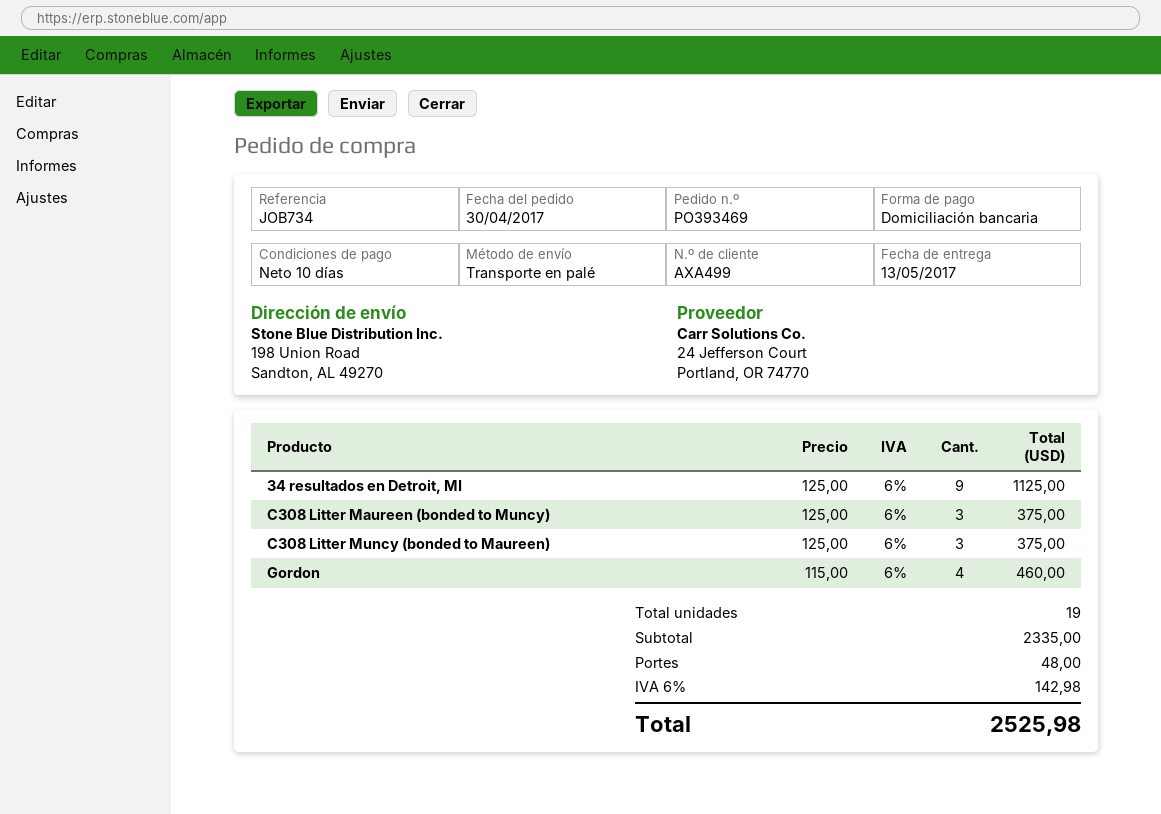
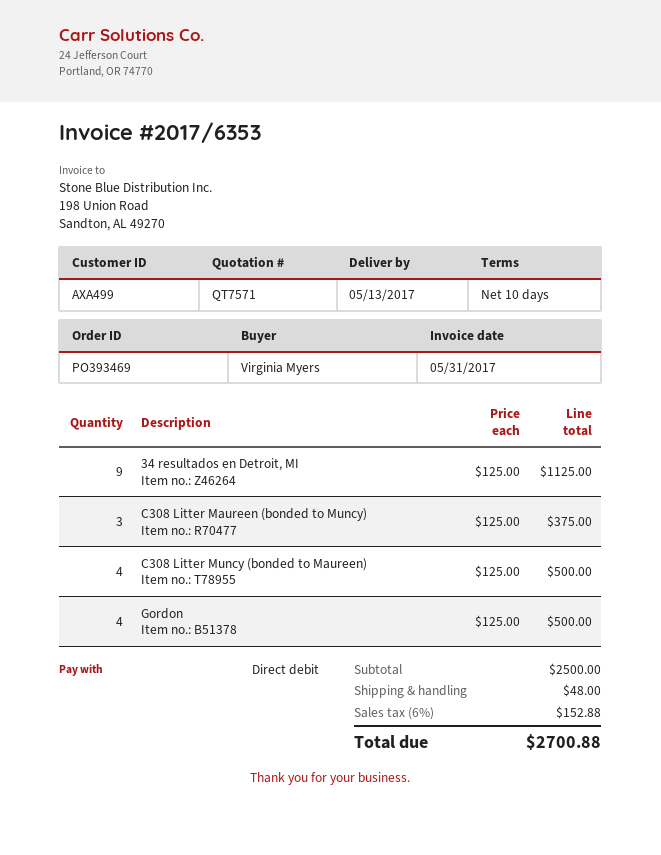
C308 Litter Muncy (bonded to Maureen): 3 x 125.00 = 375.00 -> 4 x 125.00 = 500.00
Gordon: 4 x 115.00 = 460.00 -> 4 x 125.00 = 500.00
subtotal: 2335.00 -> 2500.00
tax: 6% = 142.98 -> 6% = 152.88
total: 2525.98 -> 2700.88

